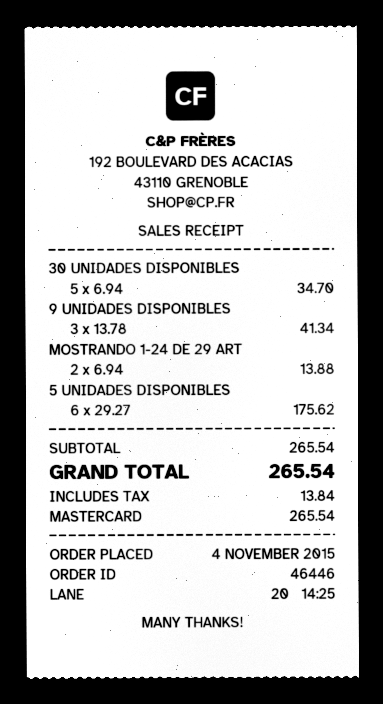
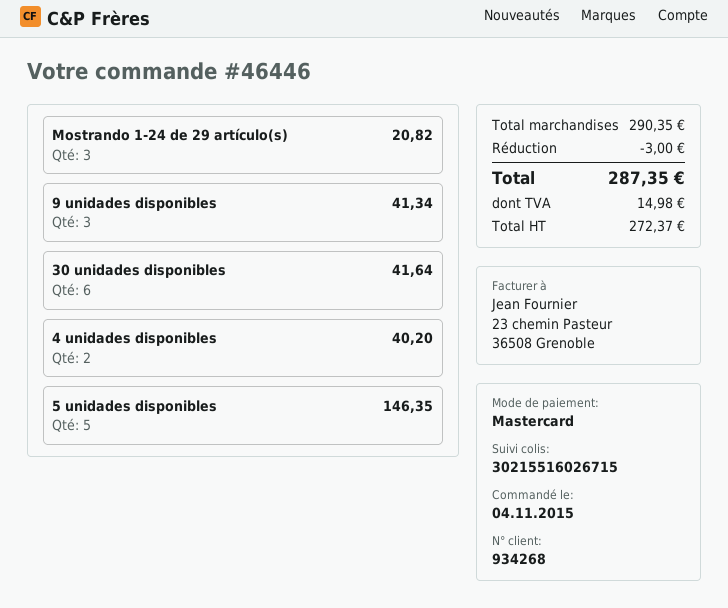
30 UNIDADES DISPONIBLES: 5 for 34.70 -> 6 for 41.64
MOSTRANDO 1-24 DE 29 ART: 2 for 13.88 -> 3 for 20.82
5 UNIDADES DISPONIBLES: 6 for 175.62 -> 5 for 146.35
4 unidades disponibles: none -> 2 for 40.20
subtotal: 265.54 -> 290.35
discount: none -> 3.00
tax: 13.84 -> 14.98
total: 265.54 -> 287.35

